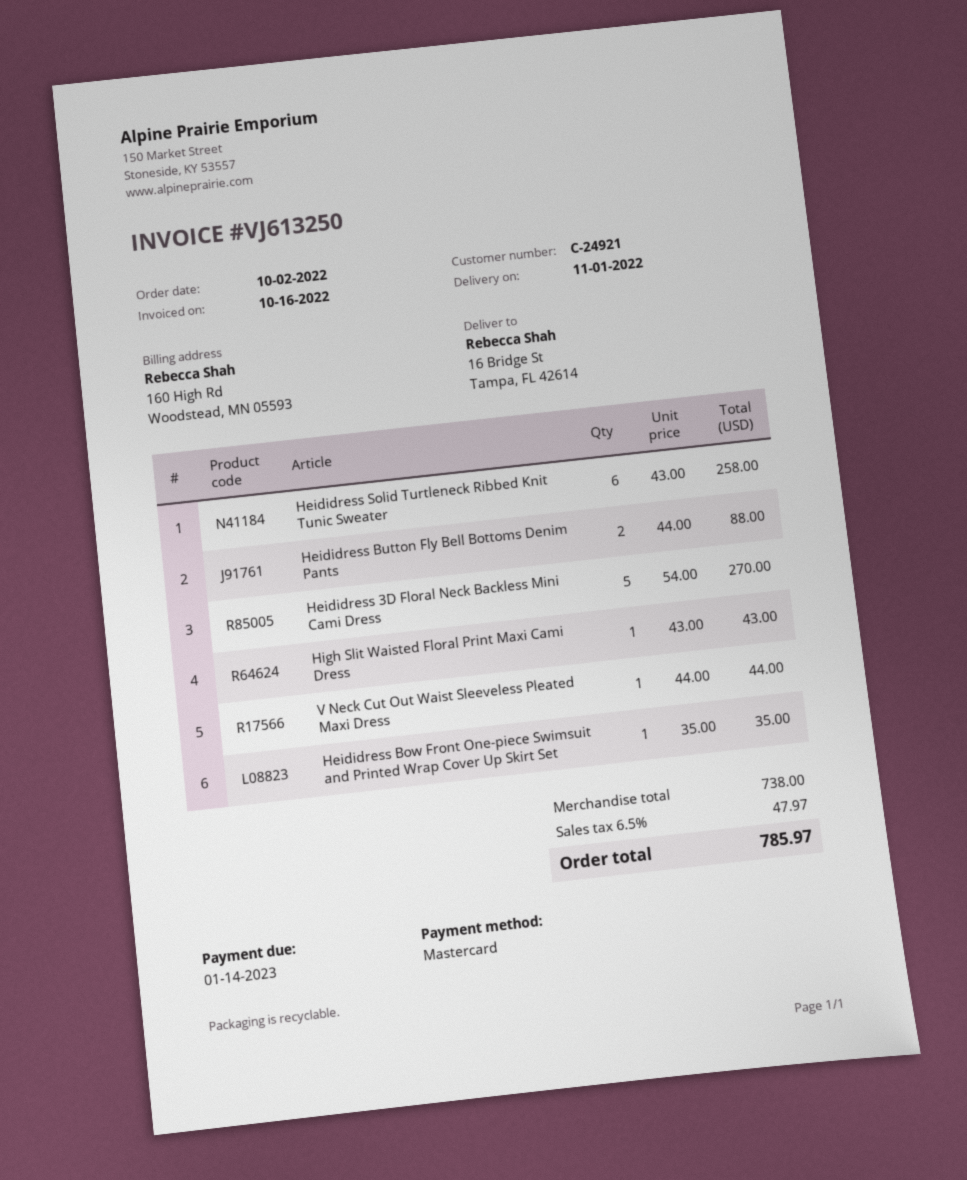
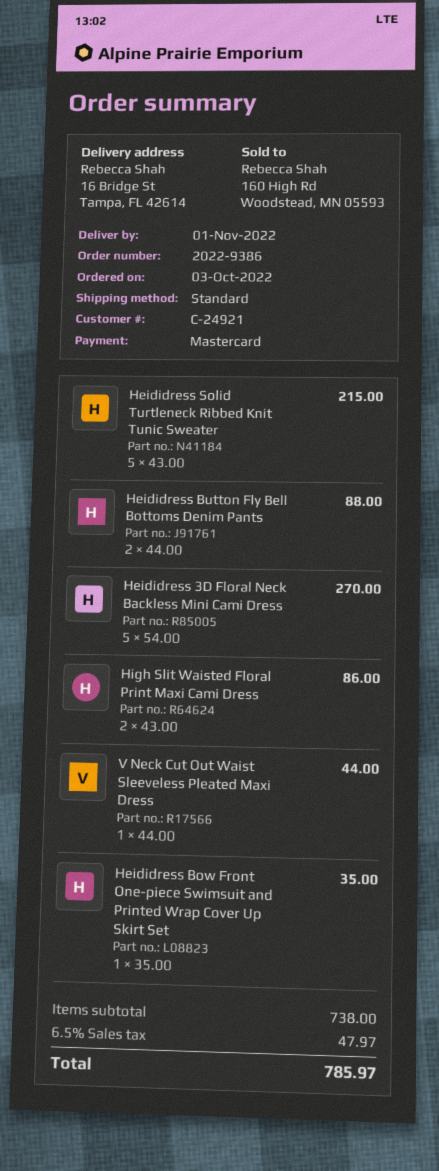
order date: 2022-10-02 -> 2022-10-03
Heididress Solid Turtleneck Ribbed Knit Tunic Sweater: 6 x 43.00 = 258.00 -> 5 x 43.00 = 215.00
High Slit Waisted Floral Print Maxi Cami Dress: 1 x 43.00 = 43.00 -> 2 x 43.00 = 86.00

